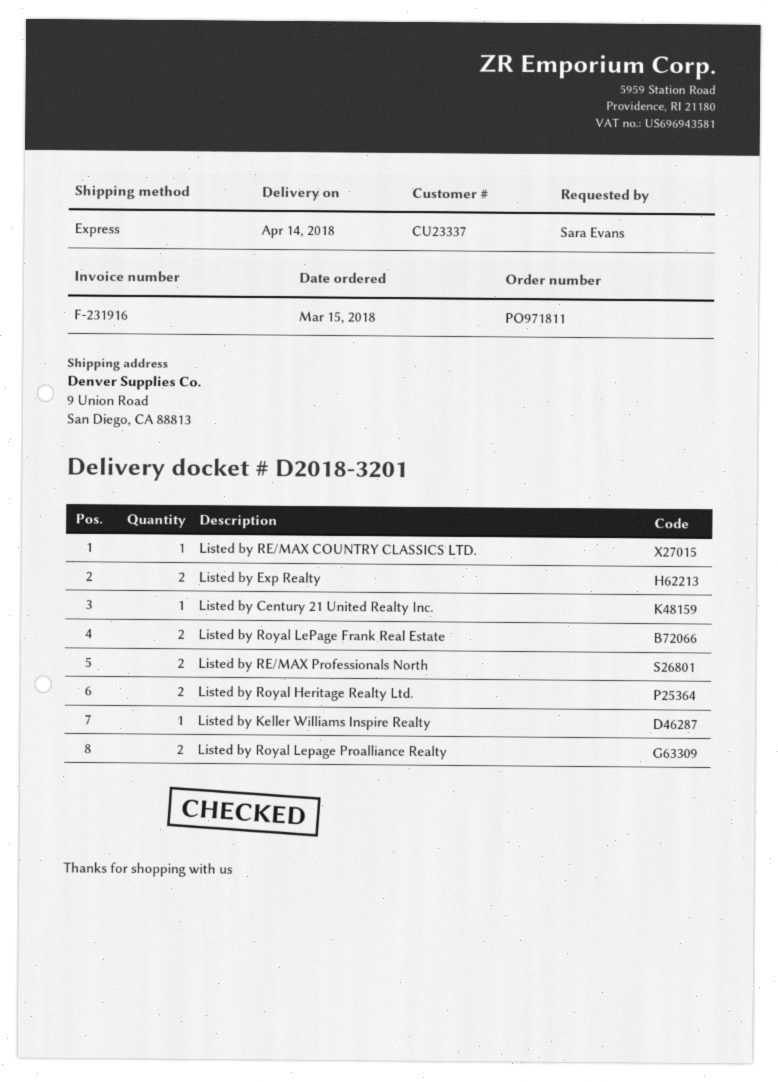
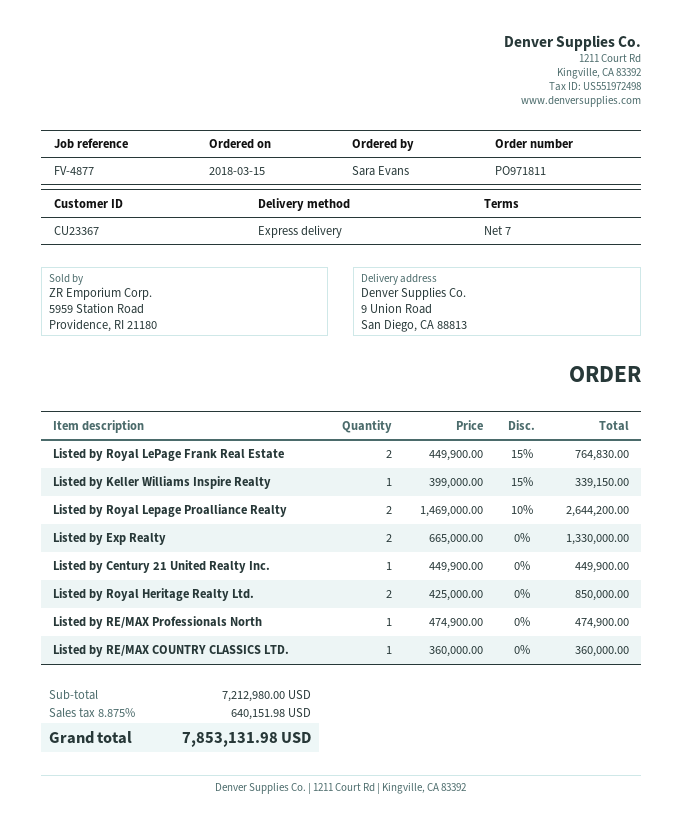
customer number: CU23337 -> CU23367
Listed by RE/MAX Professionals North: 2 -> 1

